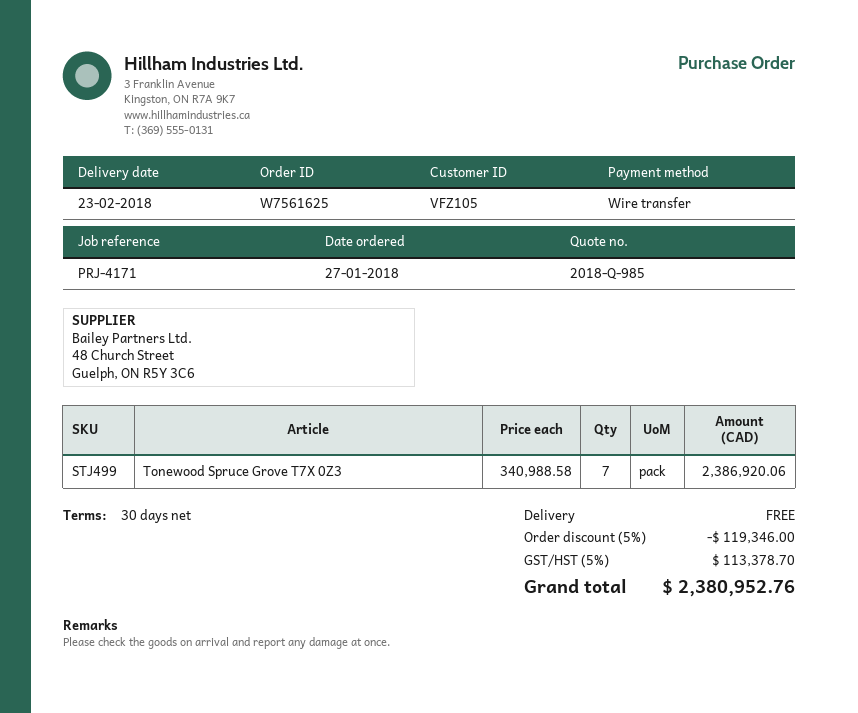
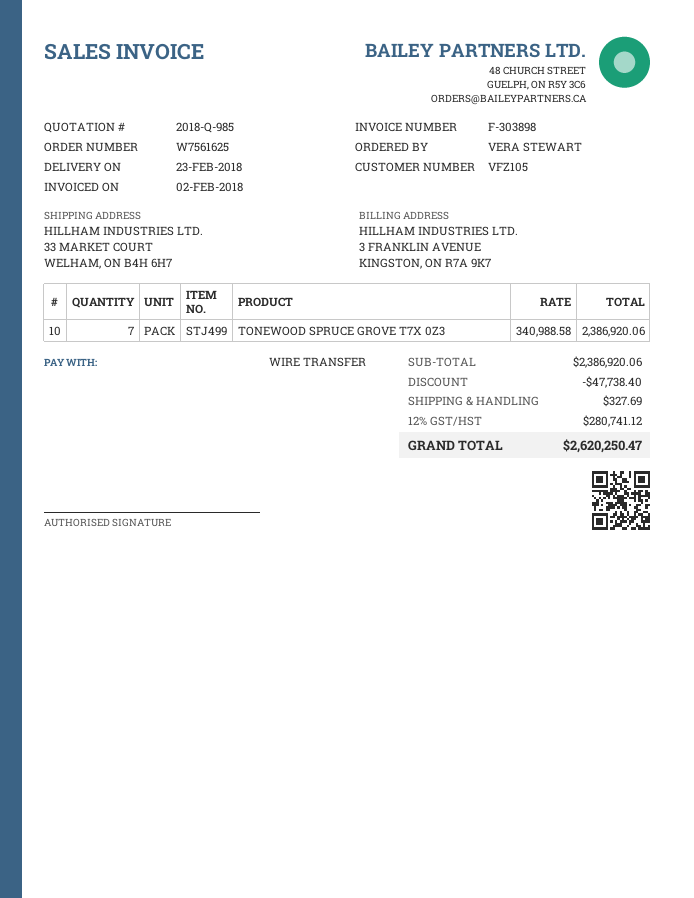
discount: 119346.00 -> 47738.40
shipping: 0.00 -> 327.69
tax: 5% = 113378.70 -> 12% = 280741.12
total: 2380952.76 -> 2620250.47

